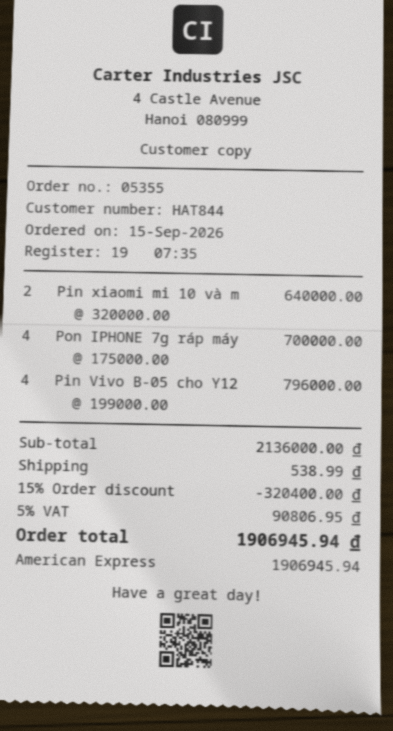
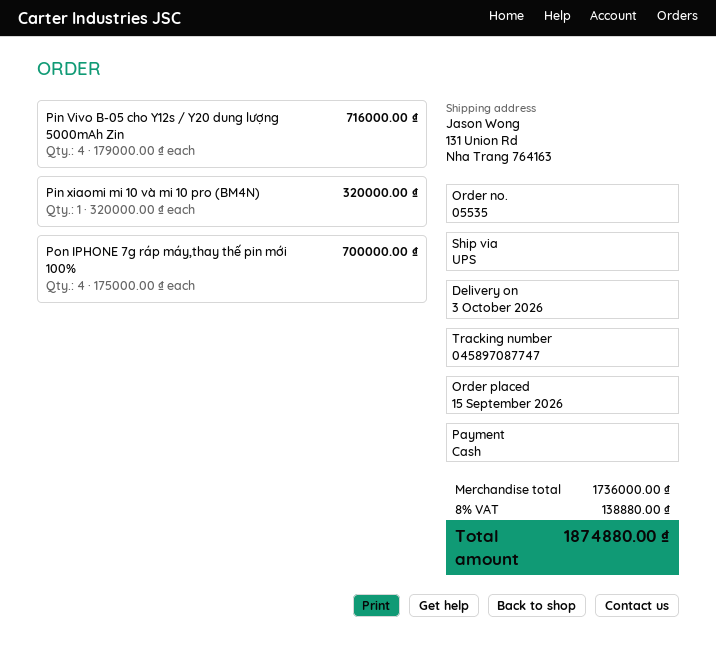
order number: 05355 -> 05535
payment method: American Express -> cash
Pin xiaomi mi 10 và m: 2 x 320000.00 = 640000.00 -> 1 x 320000.00 = 320000.00
Pin Vivo B-05 cho Y12: 4 x 199000.00 = 796000.00 -> 4 x 179000.00 = 716000.00
subtotal: 2136000.00 -> 1736000.00
discount: 15% = 320400.00 -> none
shipping: 538.99 -> none
tax: 5% = 90806.95 -> 8% = 138880.00
total: 1906945.94 -> 1874880.00

